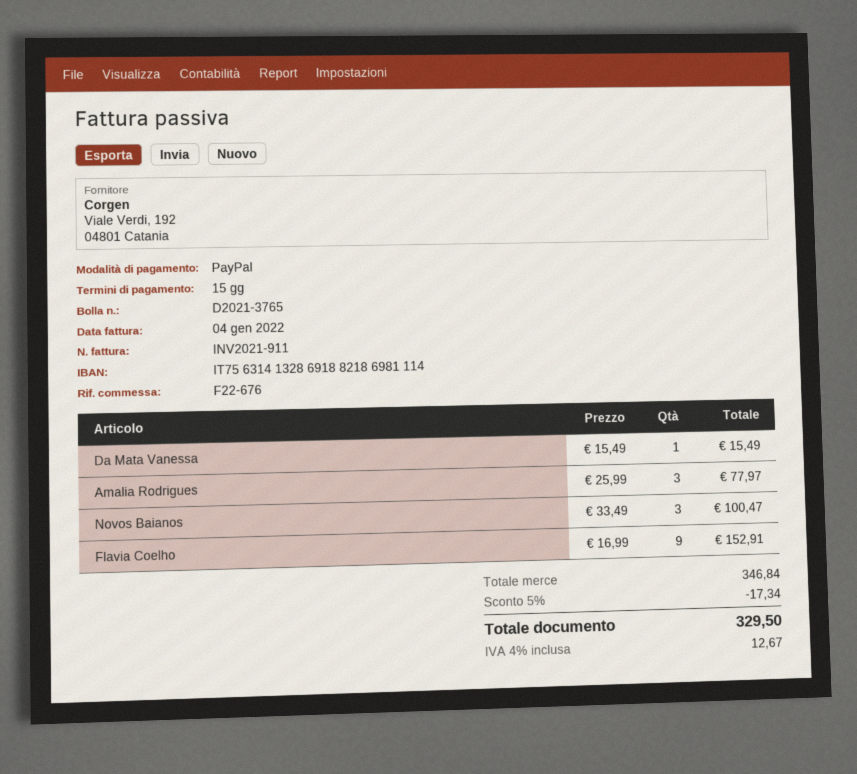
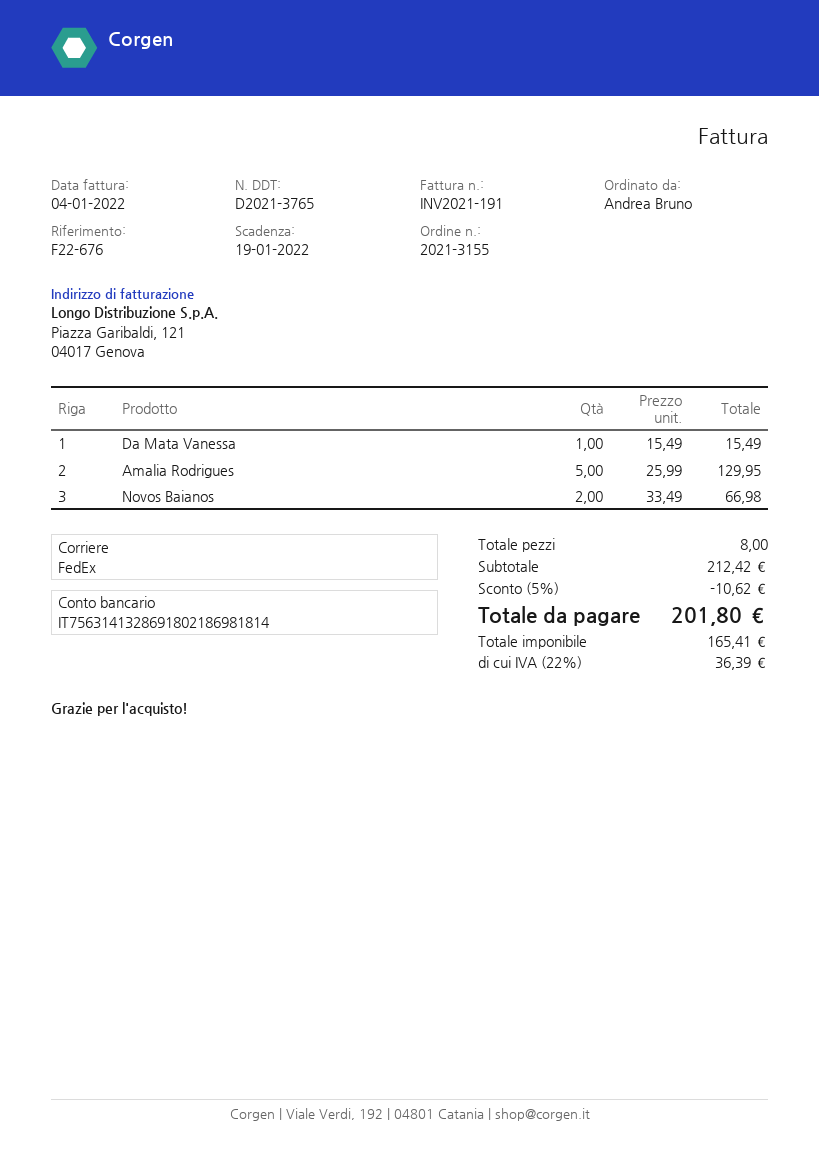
invoice number: INV2021-911 -> INV2021-191
bank account: IT7563141328691882186981114 -> IT7563141328691802186981814
Amalia Rodrigues: 3 x 25.99 = 77.97 -> 5 x 25.99 = 129.95
Novos Baianos: 3 x 33.49 = 100.47 -> 2 x 33.49 = 66.98
Flavia Coelho: 9 x 16.99 = 152.91 -> none
subtotal: 346.84 -> 212.42
discount: 5% = 17.34 -> 5% = 10.62
tax: 4% = 12.67 -> 22% = 36.39
total: 329.50 -> 201.80

